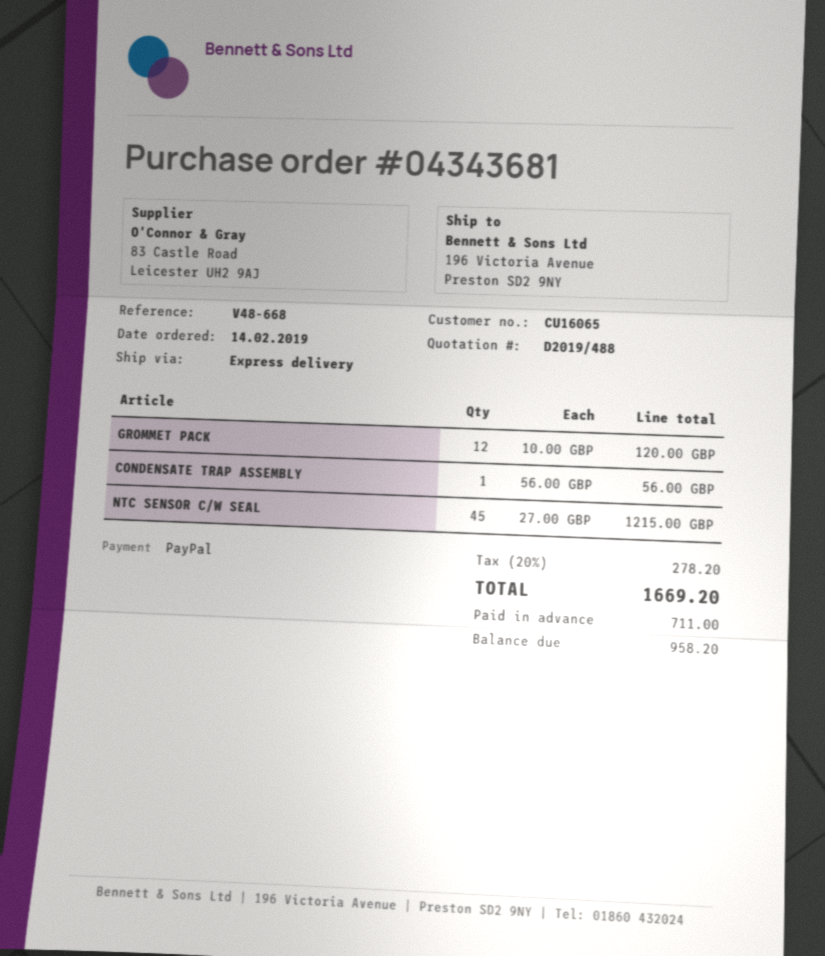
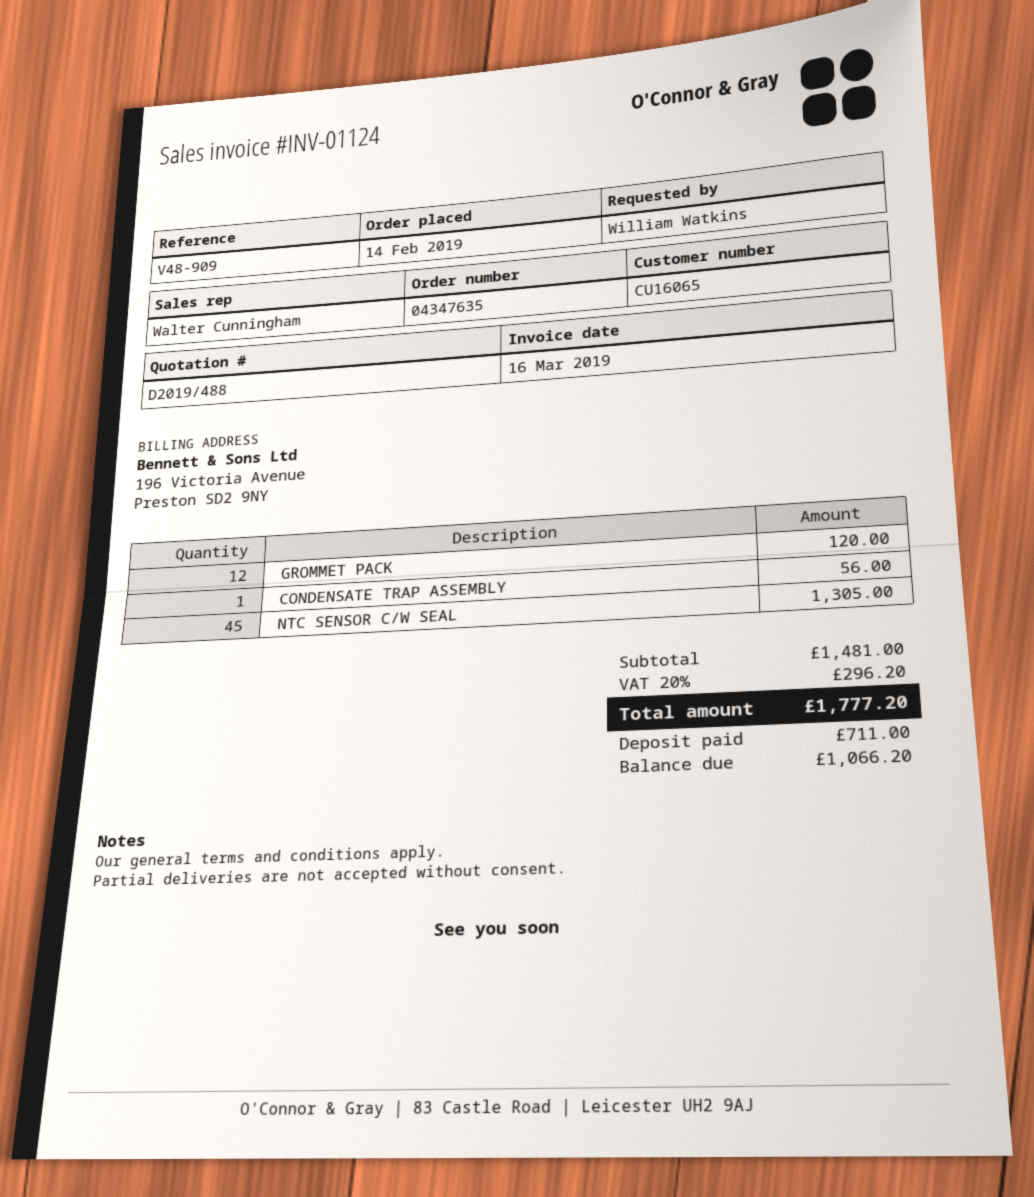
order number: 04343681 -> 04347635
reference: V48-668 -> V48-909
NTC SENSOR C/W SEAL: 45 for 1215.00 -> 45 for 1305.00
tax: 20% = 278.20 -> 20% = 296.20
total: 1669.20 -> 1777.20
balance: 958.20 -> 1066.20

